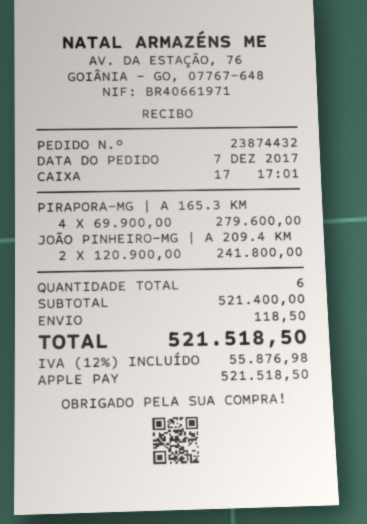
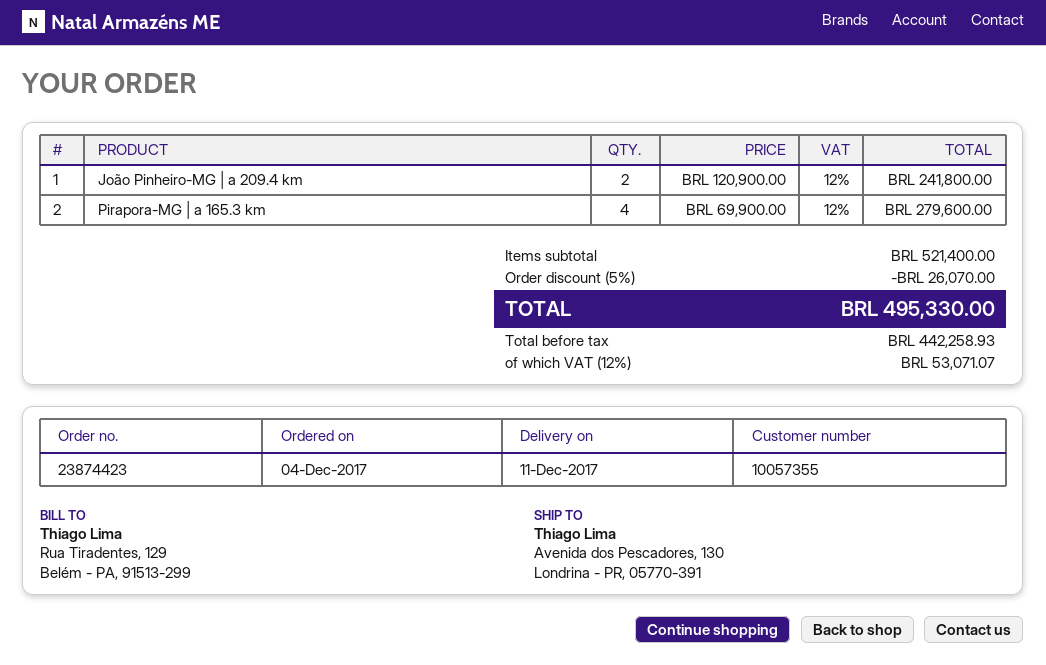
order number: 23874432 -> 23874423
order date: 2017-12-07 -> 2017-12-04
discount: none -> 5% = 26070.00
shipping: 118.50 -> none
tax: 12% = 55876.98 -> 12% = 53071.07
total: 521518.50 -> 495330.00

